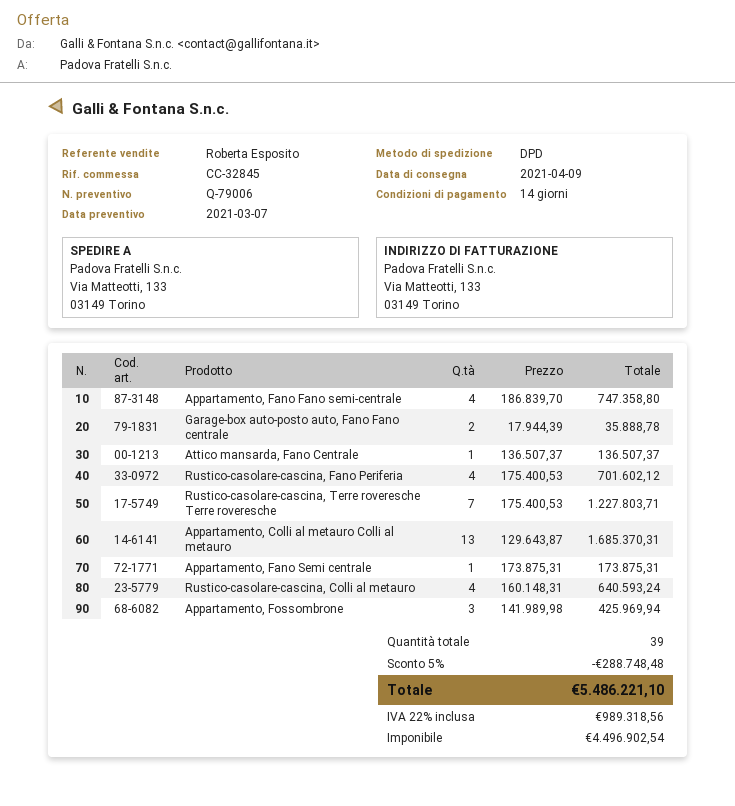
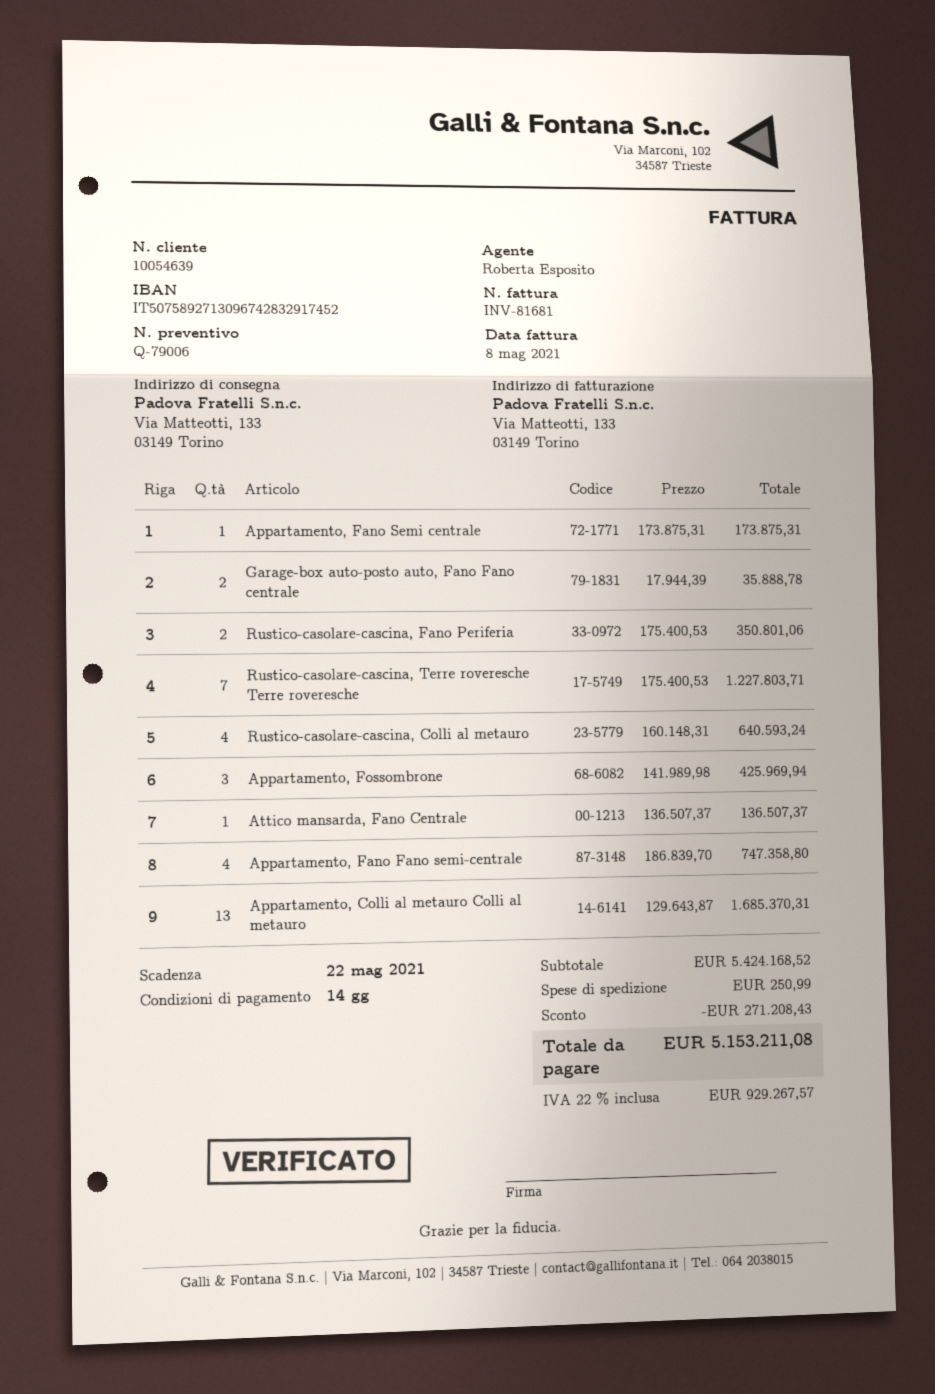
Rustico-casolare-cascina, Fano Periferia: 4 x 175400.53 = 701602.12 -> 2 x 175400.53 = 350801.06
discount: 288748.48 -> 271208.43
shipping: none -> 250.99
tax: 22% = 989318.56 -> 22% = 929267.57
total: 5486221.10 -> 5153211.08

